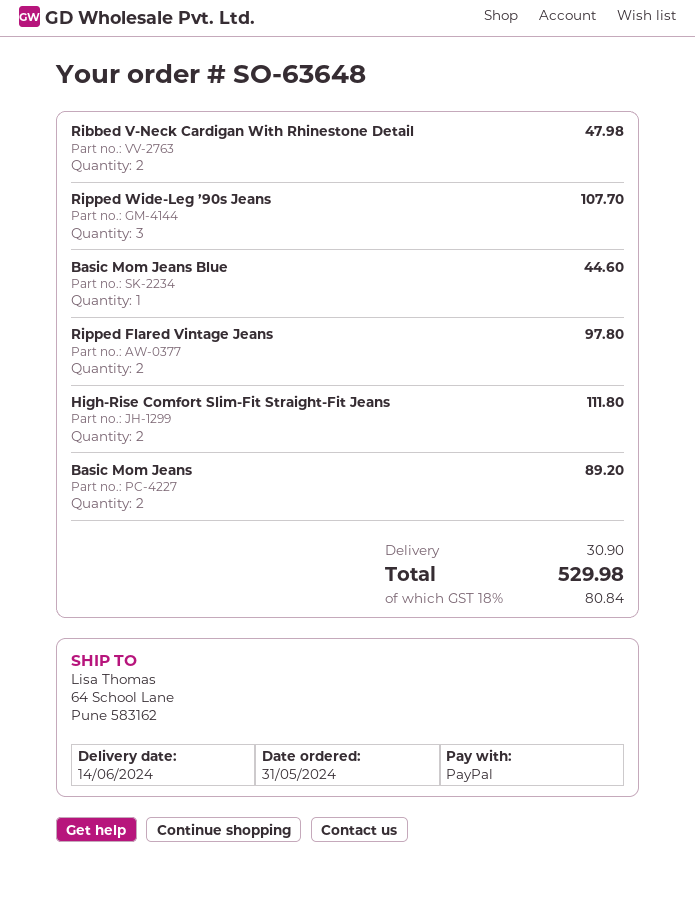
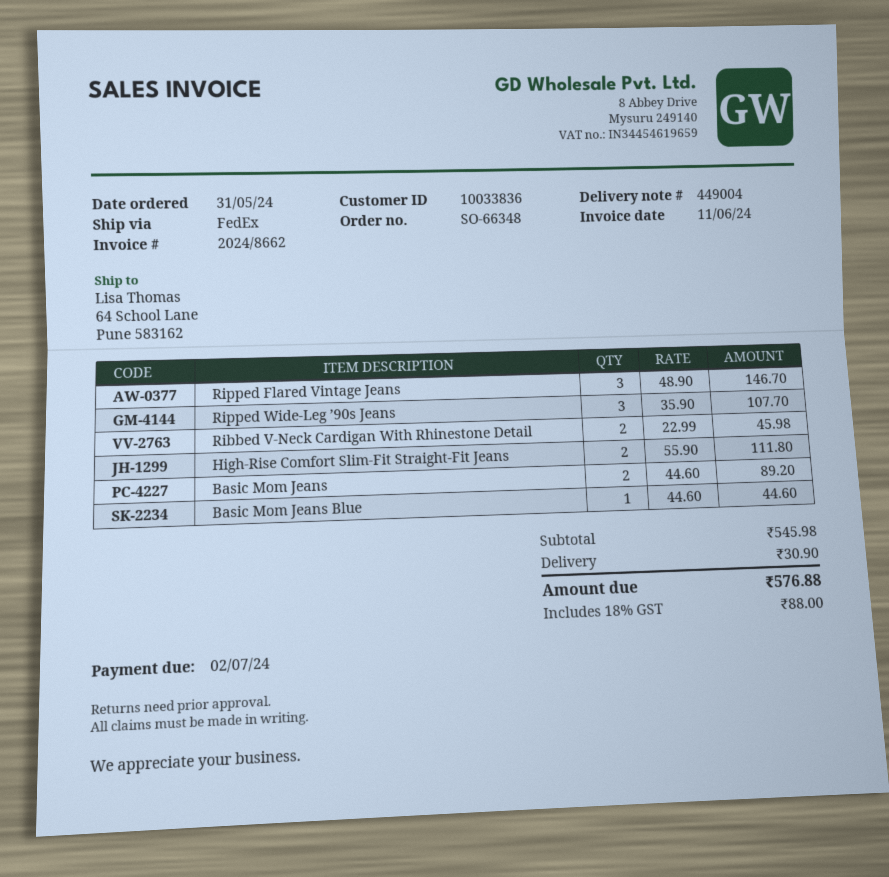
order number: SO-63648 -> SO-66348
Ribbed V-Neck Cardigan With Rhinestone Detail: 2 for 47.98 -> 2 for 45.98
Ripped Flared Vintage Jeans: 2 for 97.80 -> 3 for 146.70
tax: 18% = 80.84 -> 18% = 88.00
total: 529.98 -> 576.88

